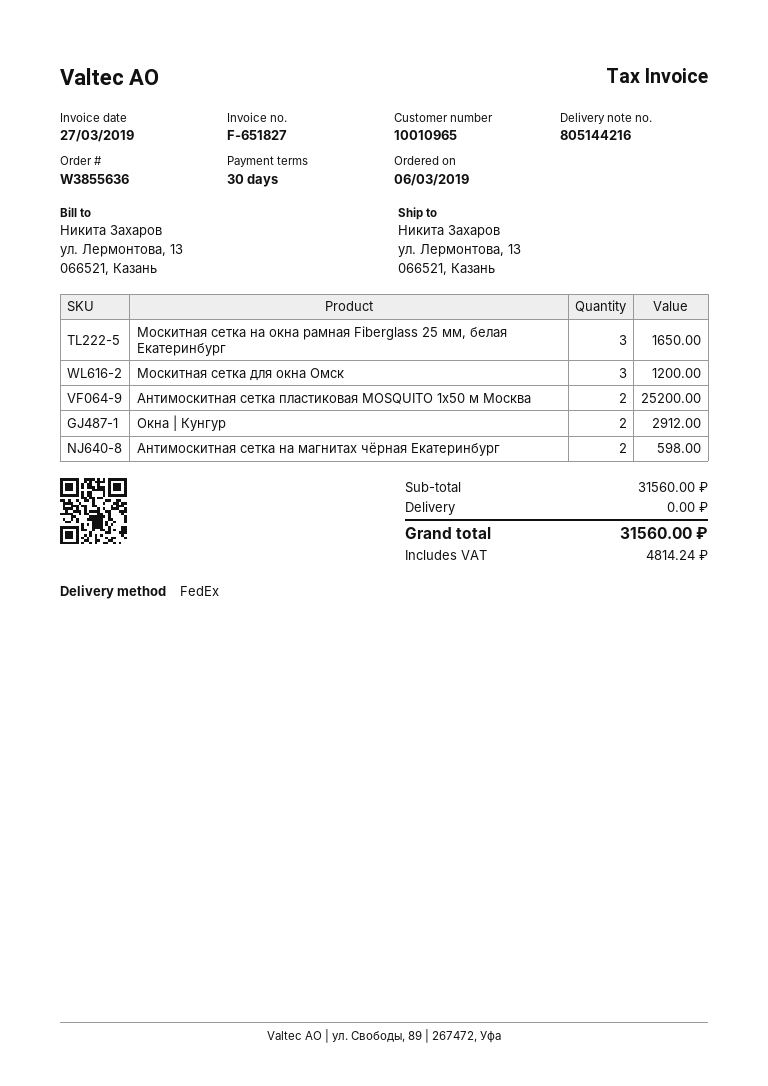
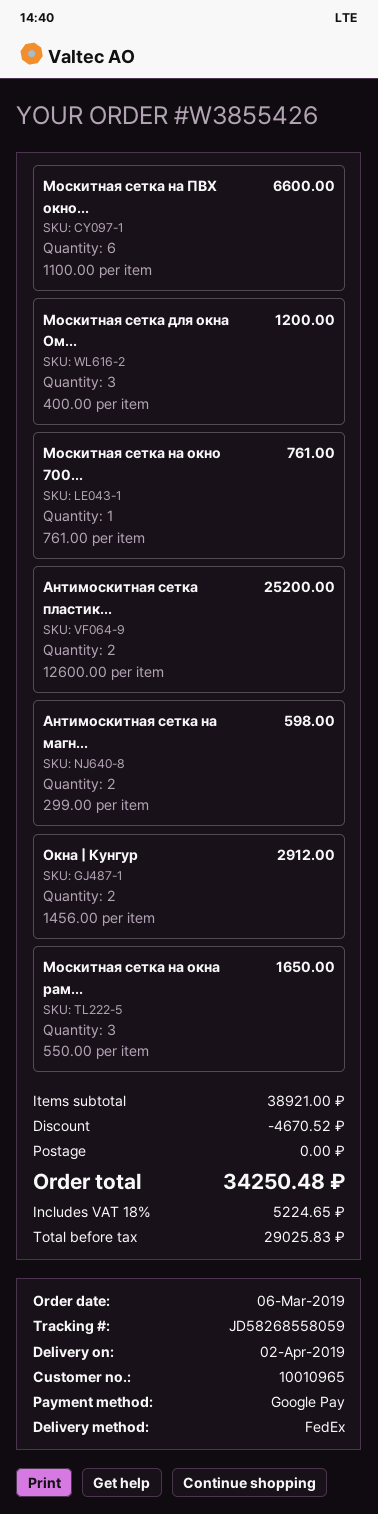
order number: W3855636 -> W3855426
Москитная сетка на ПВХ окно...: none -> 6 for 6600.00
Москитная сетка на окно 700...: none -> 1 for 761.00
subtotal: 31560.00 -> 38921.00
discount: none -> 4670.52
tax: 4814.24 -> 5224.65
total: 31560.00 -> 34250.48

